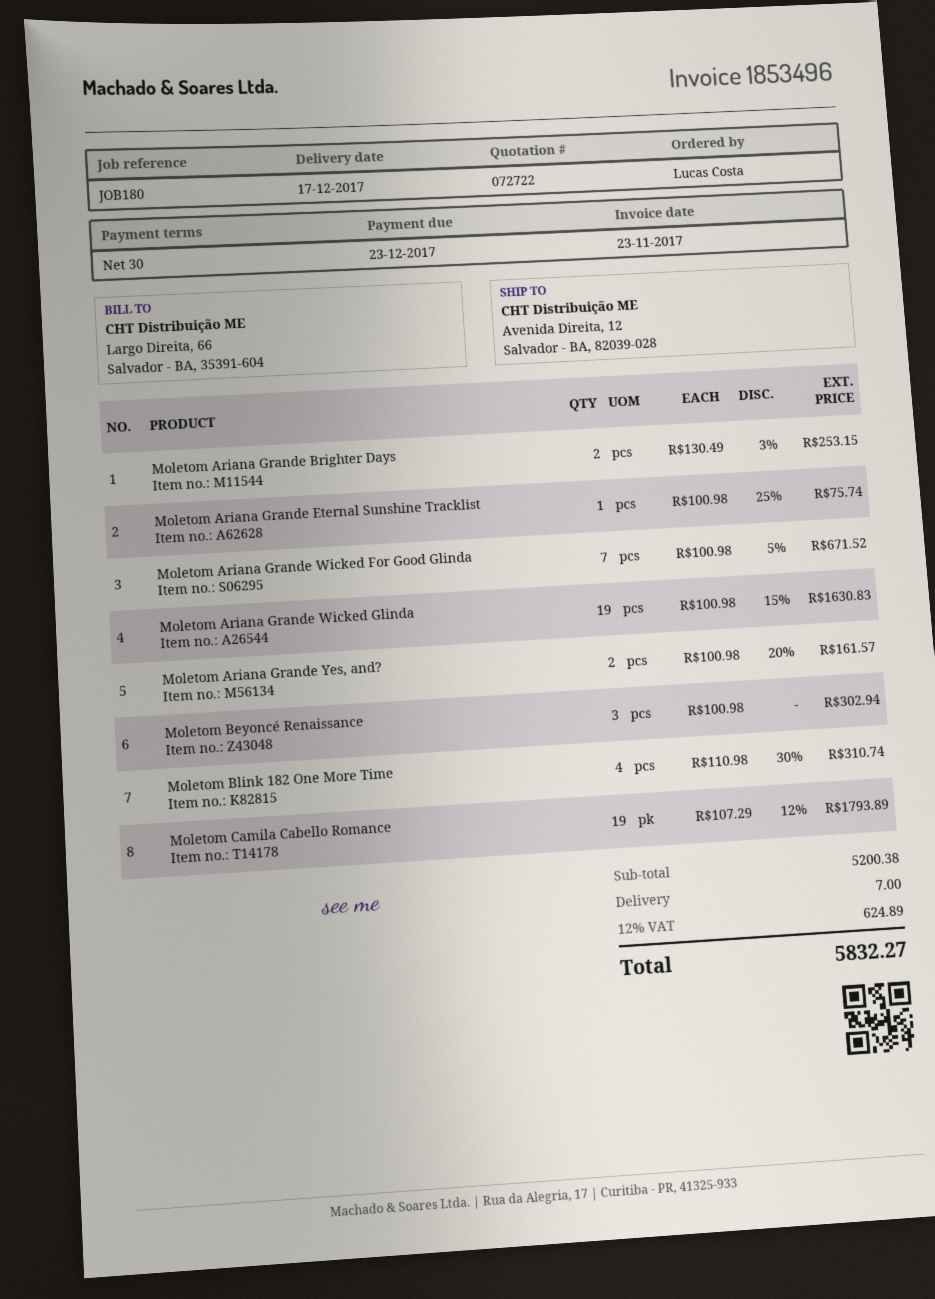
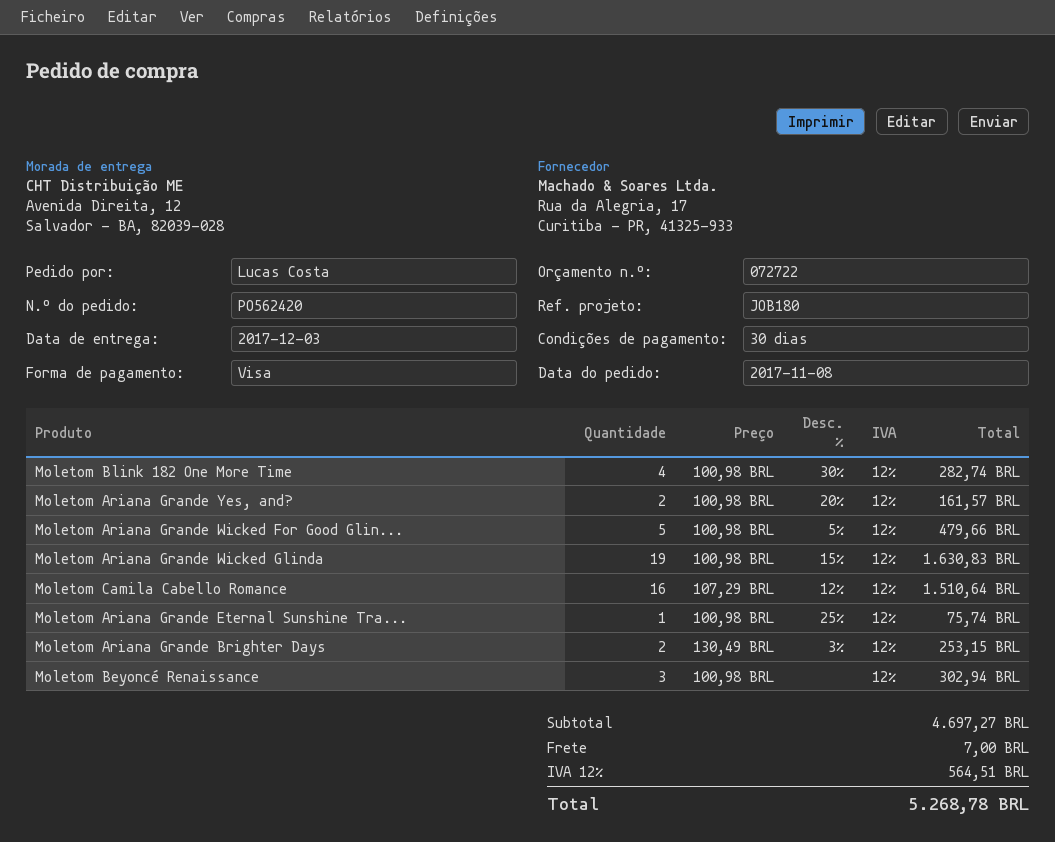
delivery date: 2017-12-17 -> 2017-12-03
Moletom Ariana Grande Wicked For Good Glinda: 7 x 100.98 - 5% = 671.52 -> 5 x 100.98 - 5% = 479.66
Moletom Blink 182 One More Time: 4 x 110.98 - 30% = 310.74 -> 4 x 100.98 - 30% = 282.74
Moletom Camila Cabello Romance: 19 x 107.29 - 12% = 1793.89 -> 16 x 107.29 - 12% = 1510.64
subtotal: 5200.38 -> 4697.27
tax: 12% = 624.89 -> 12% = 564.51
total: 5832.27 -> 5268.78

